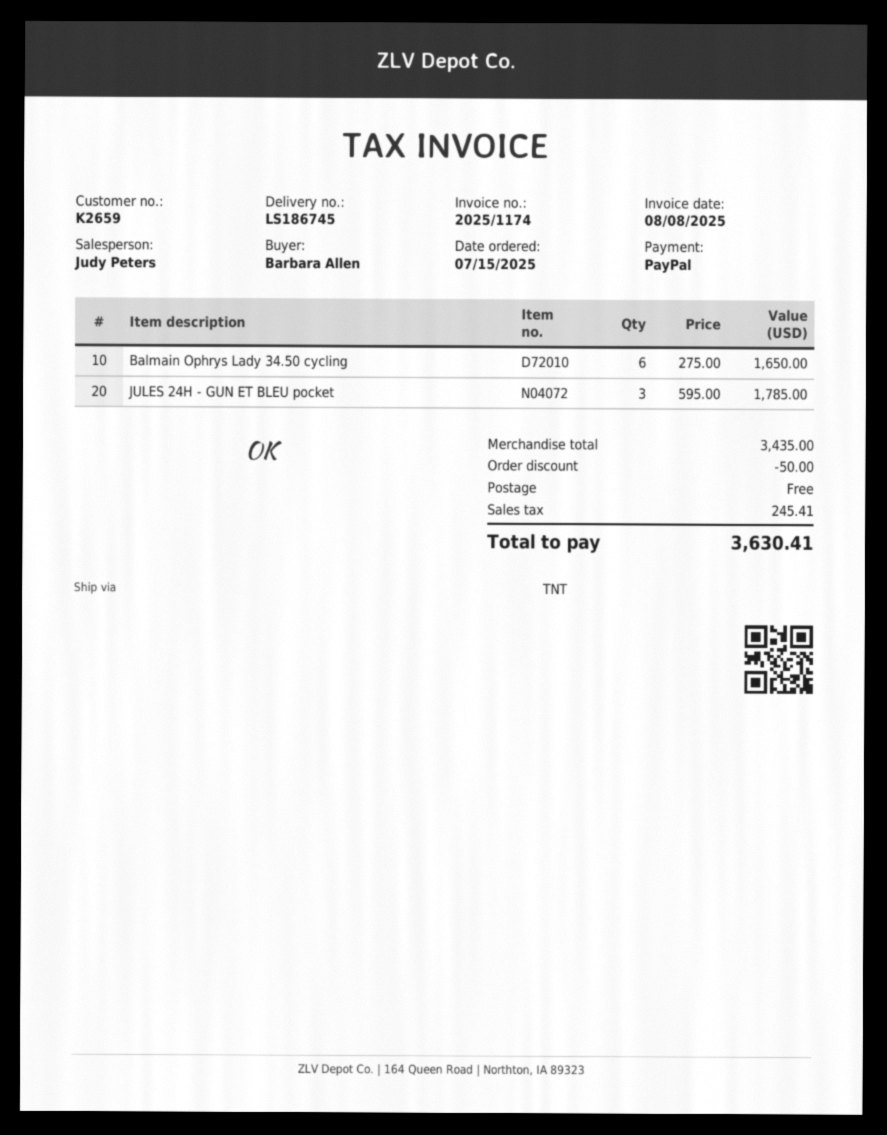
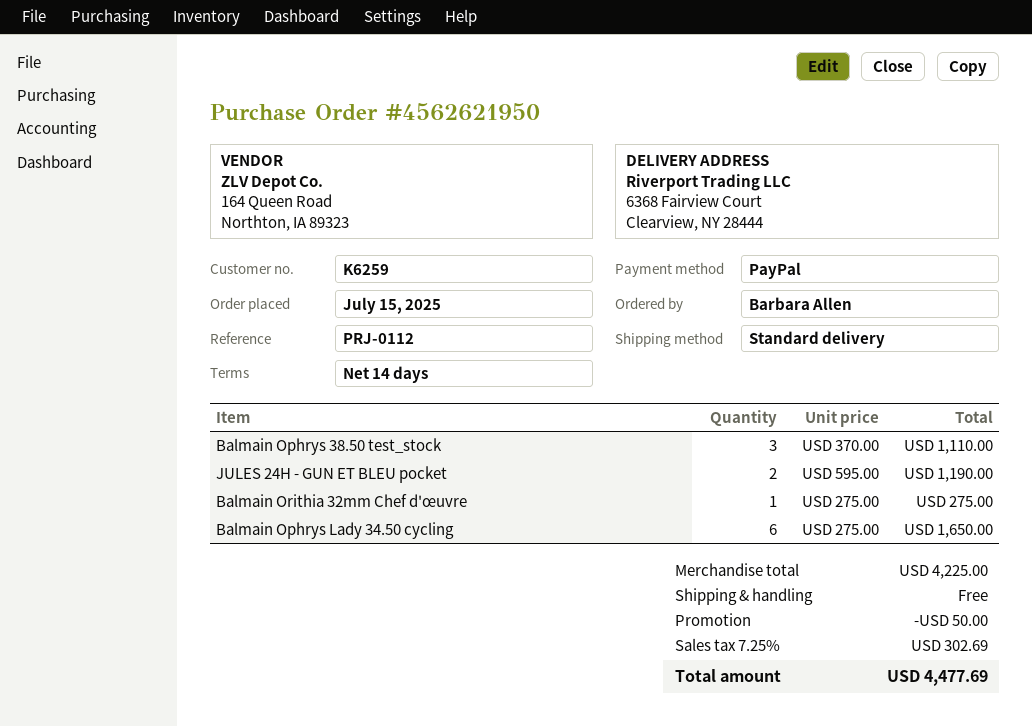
customer number: K2659 -> K6259
shipping method: TNT -> standard
JULES 24H - GUN ET BLEU pocket: 3 x 595.00 = 1785.00 -> 2 x 595.00 = 1190.00
Balmain Ophrys 38.50 test_stock: none -> 3 x 370.00 = 1110.00
Balmain Orithia 32mm Chef d'œuvre: none -> 1 x 275.00 = 275.00
subtotal: 3435.00 -> 4225.00
tax: 245.41 -> 302.69
total: 3630.41 -> 4477.69

